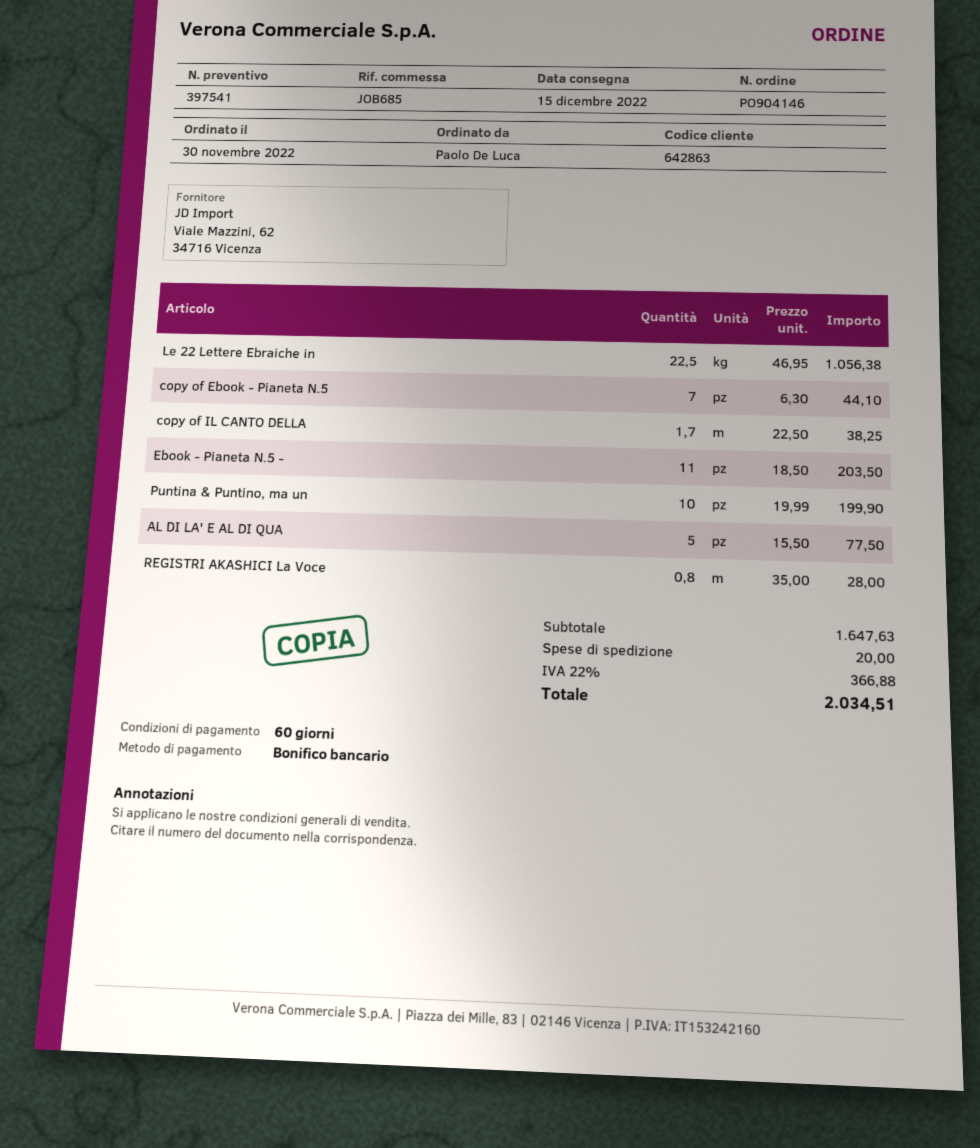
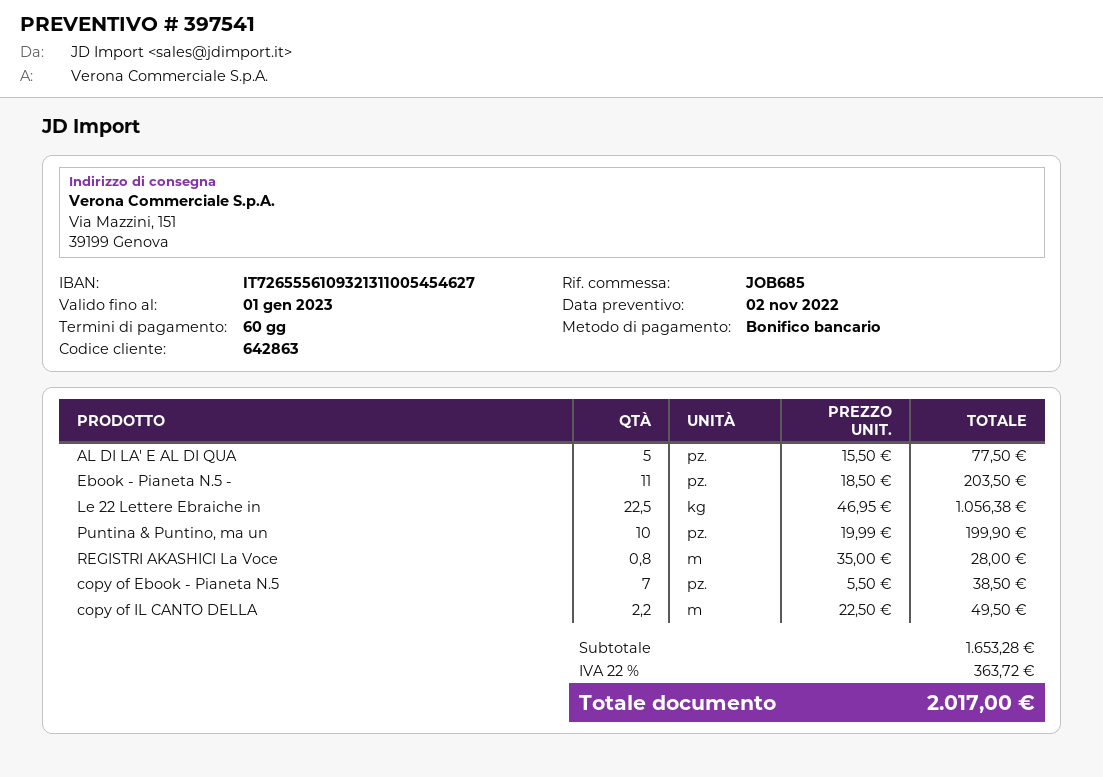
copy of Ebook - Pianeta N.5: 7 x 6.30 = 44.10 -> 7 x 5.50 = 38.50
copy of IL CANTO DELLA: 1.7 x 22.50 = 38.25 -> 2.2 x 22.50 = 49.50
subtotal: 1647.63 -> 1653.28
shipping: 20.00 -> none
tax: 22% = 366.88 -> 22% = 363.72
total: 2034.51 -> 2017.00

